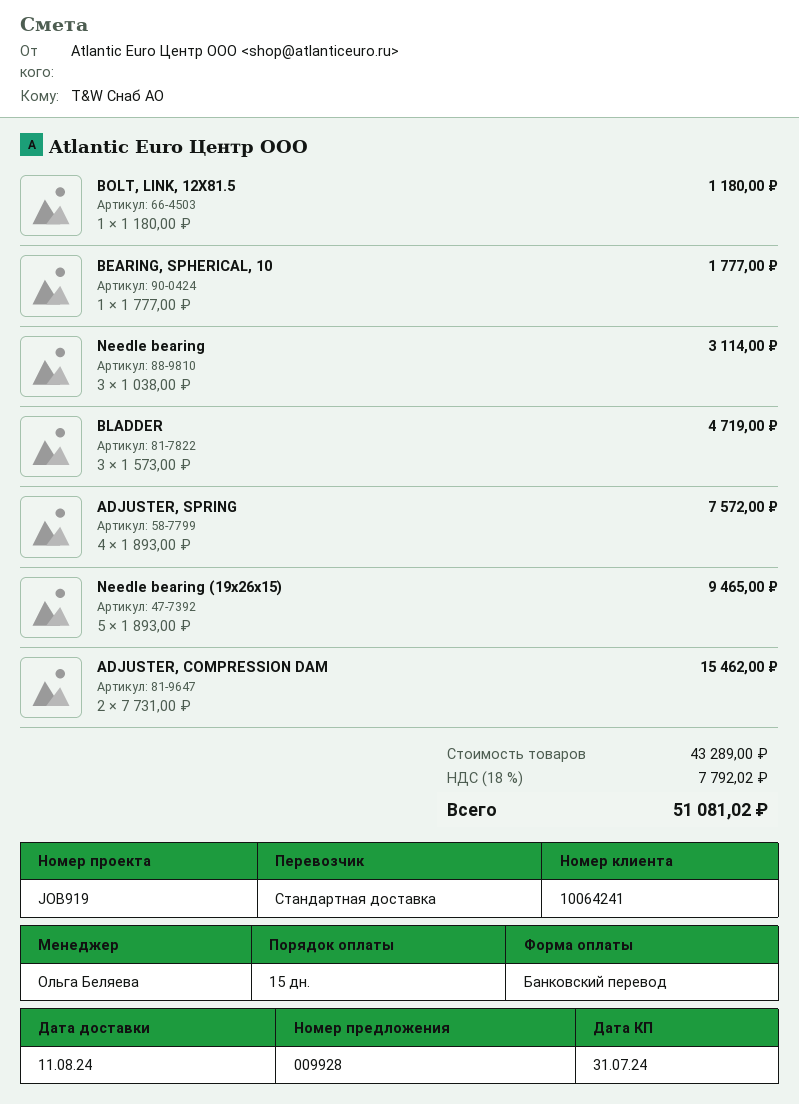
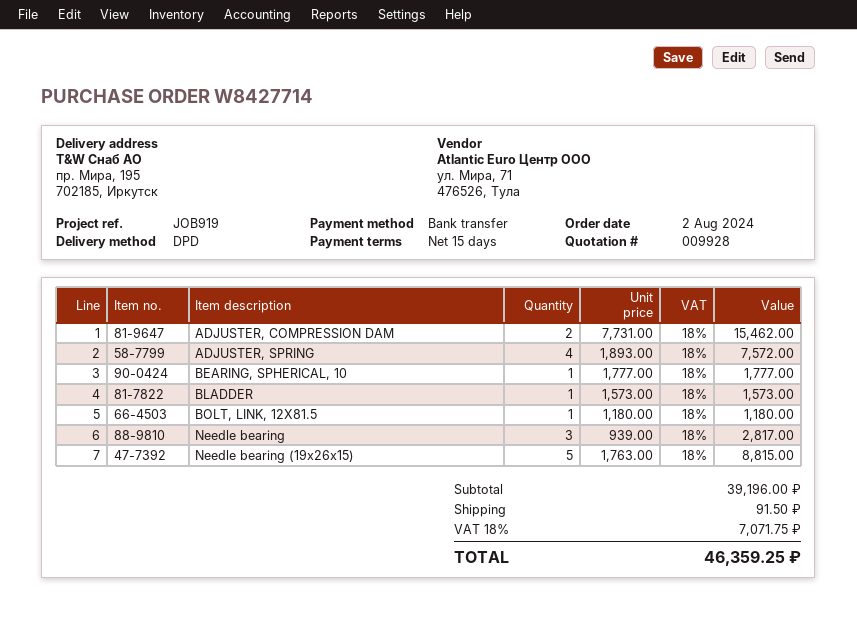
shipping method: standard -> DPD
Needle bearing: 3 x 1038.00 = 3114.00 -> 3 x 939.00 = 2817.00
BLADDER: 3 x 1573.00 = 4719.00 -> 1 x 1573.00 = 1573.00
Needle bearing (19x26x15): 5 x 1893.00 = 9465.00 -> 5 x 1763.00 = 8815.00
subtotal: 43289.00 -> 39196.00
shipping: none -> 91.50
tax: 18% = 7792.02 -> 18% = 7071.75
total: 51081.02 -> 46359.25

